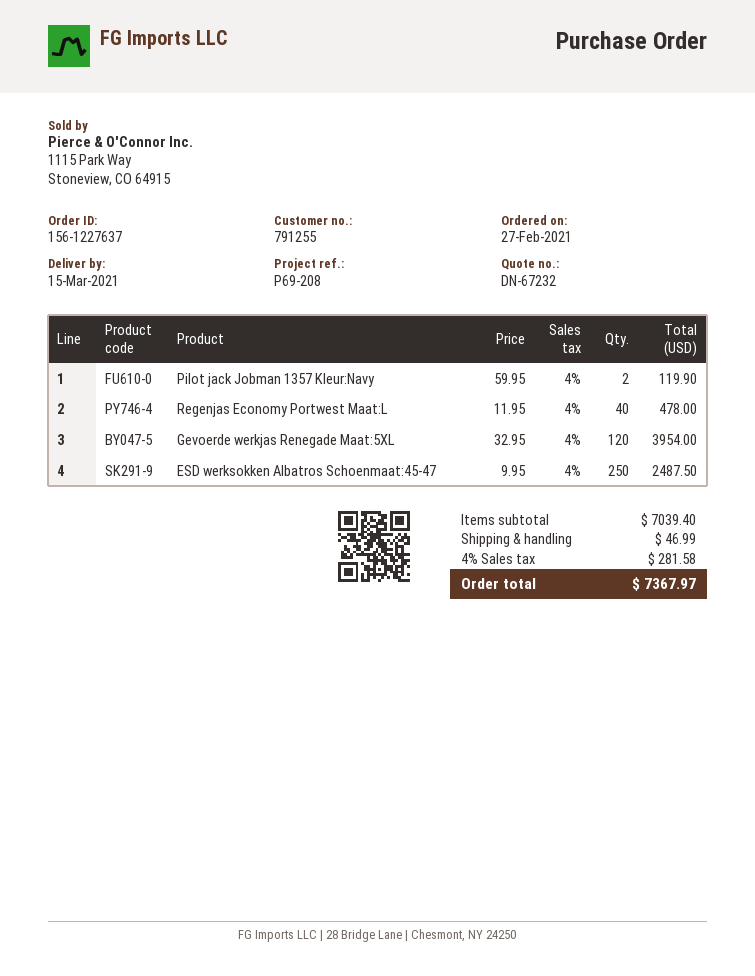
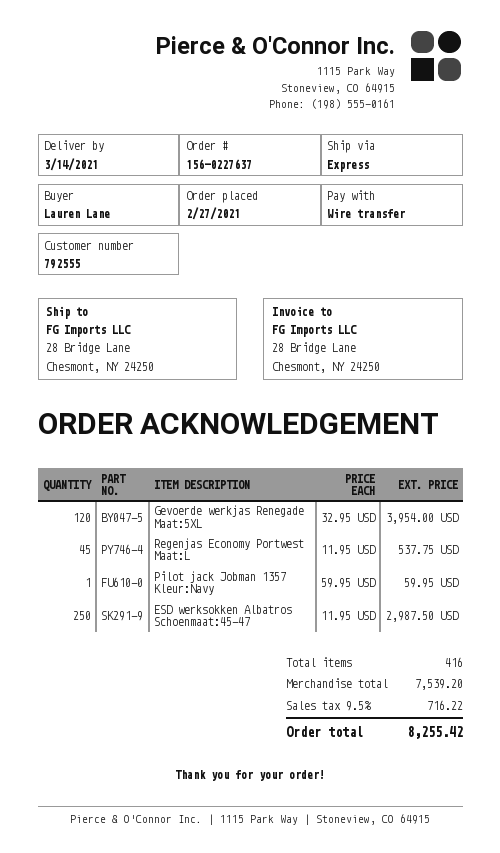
order number: 156-1227637 -> 156-0227637
delivery date: 2021-03-15 -> 2021-03-14
customer number: 791255 -> 792555
Pilot jack Jobman 1357 Kleur:Navy: 2 x 59.95 = 119.90 -> 1 x 59.95 = 59.95
Regenjas Economy Portwest Maat:L: 40 x 11.95 = 478.00 -> 45 x 11.95 = 537.75
ESD werksokken Albatros Schoenmaat:45-47: 250 x 9.95 = 2487.50 -> 250 x 11.95 = 2987.50
subtotal: 7039.40 -> 7539.20
shipping: 46.99 -> none
tax: 4% = 281.58 -> 9.5% = 716.22
total: 7367.97 -> 8255.42

